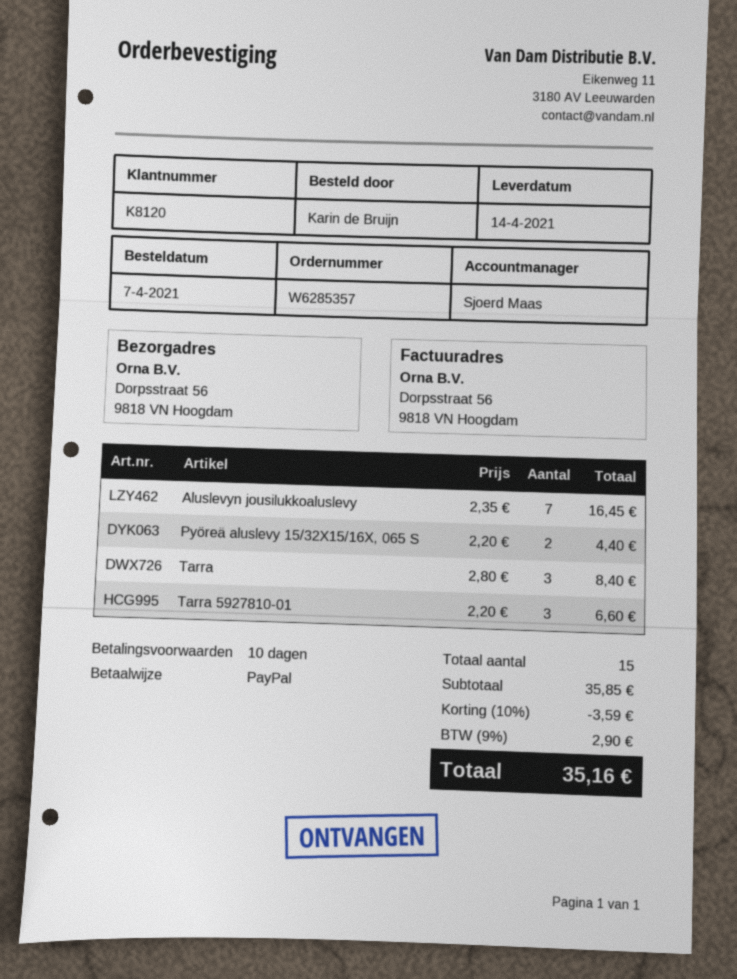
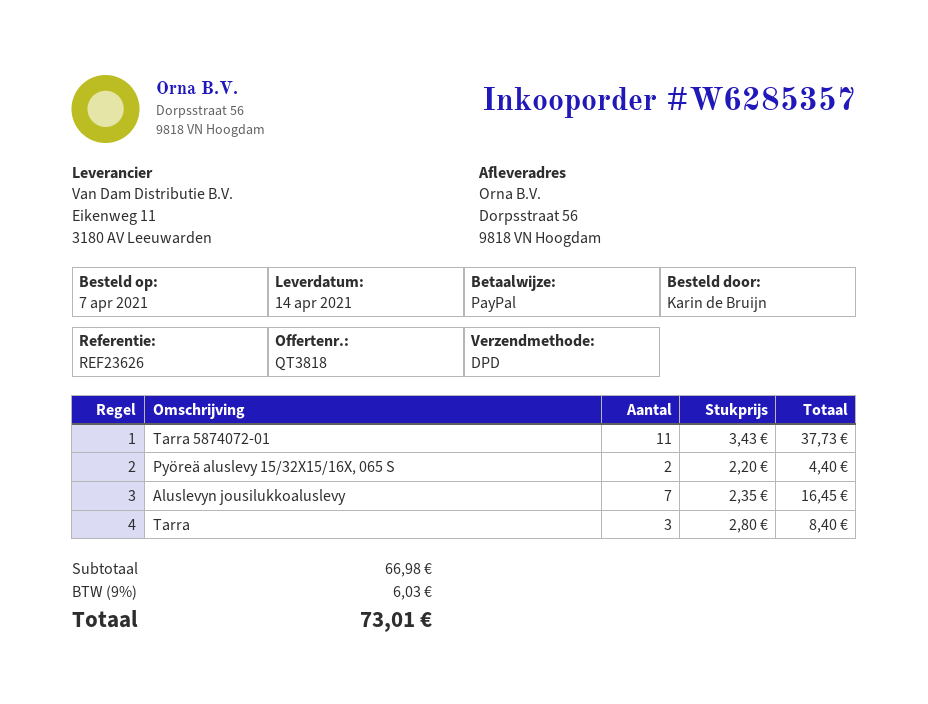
Tarra 5927810-01: 3 x 2.20 = 6.60 -> none
Tarra 5874072-01: none -> 11 x 3.43 = 37.73
subtotal: 35.85 -> 66.98
discount: 10% = 3.59 -> none
tax: 9% = 2.90 -> 9% = 6.03
total: 35.16 -> 73.01

